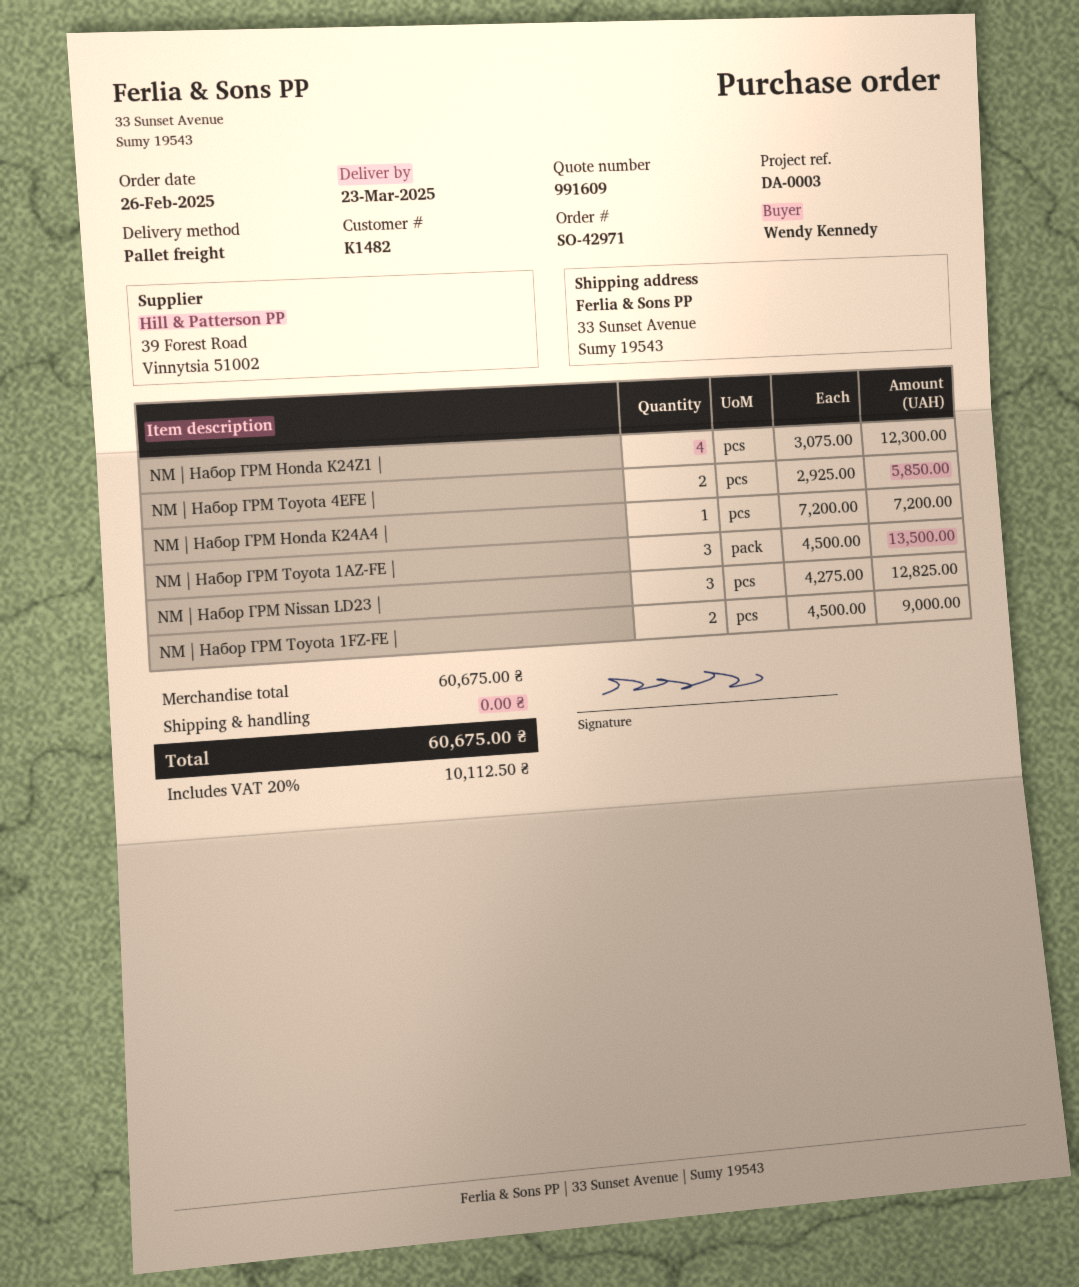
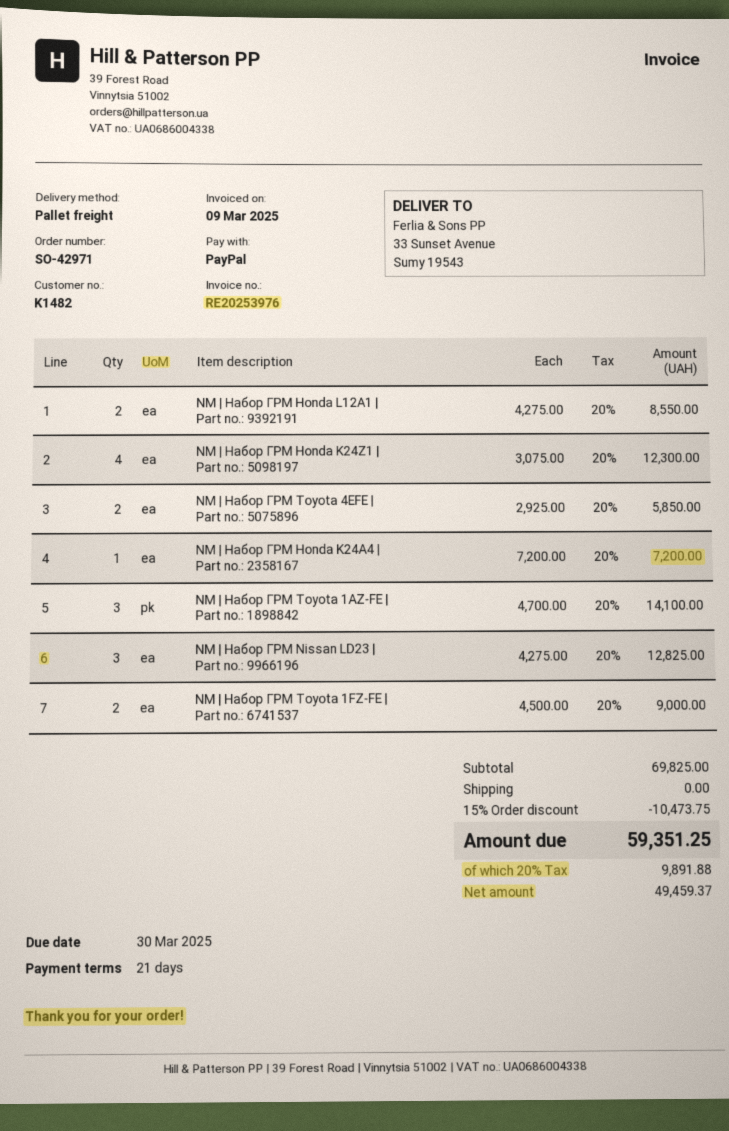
NM | Набор ГРМ Toyota 1AZ-FE |: 3 x 4500.00 = 13500.00 -> 3 x 4700.00 = 14100.00
NM | Набор ГРМ Honda L12A1 |: none -> 2 x 4275.00 = 8550.00
subtotal: 60675.00 -> 69825.00
discount: none -> 15% = 10473.75
tax: 20% = 10112.50 -> 20% = 9891.88
total: 60675.00 -> 59351.25

